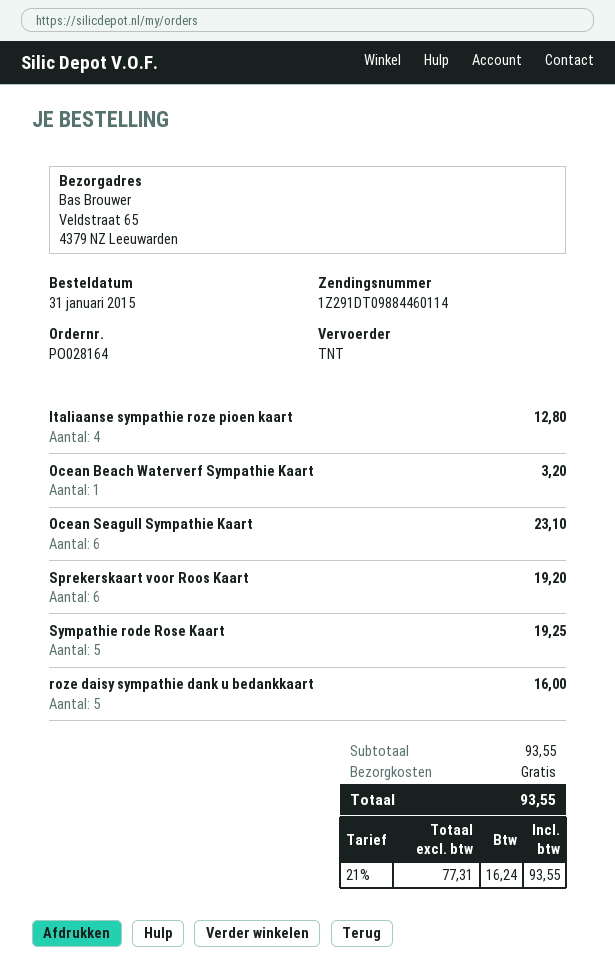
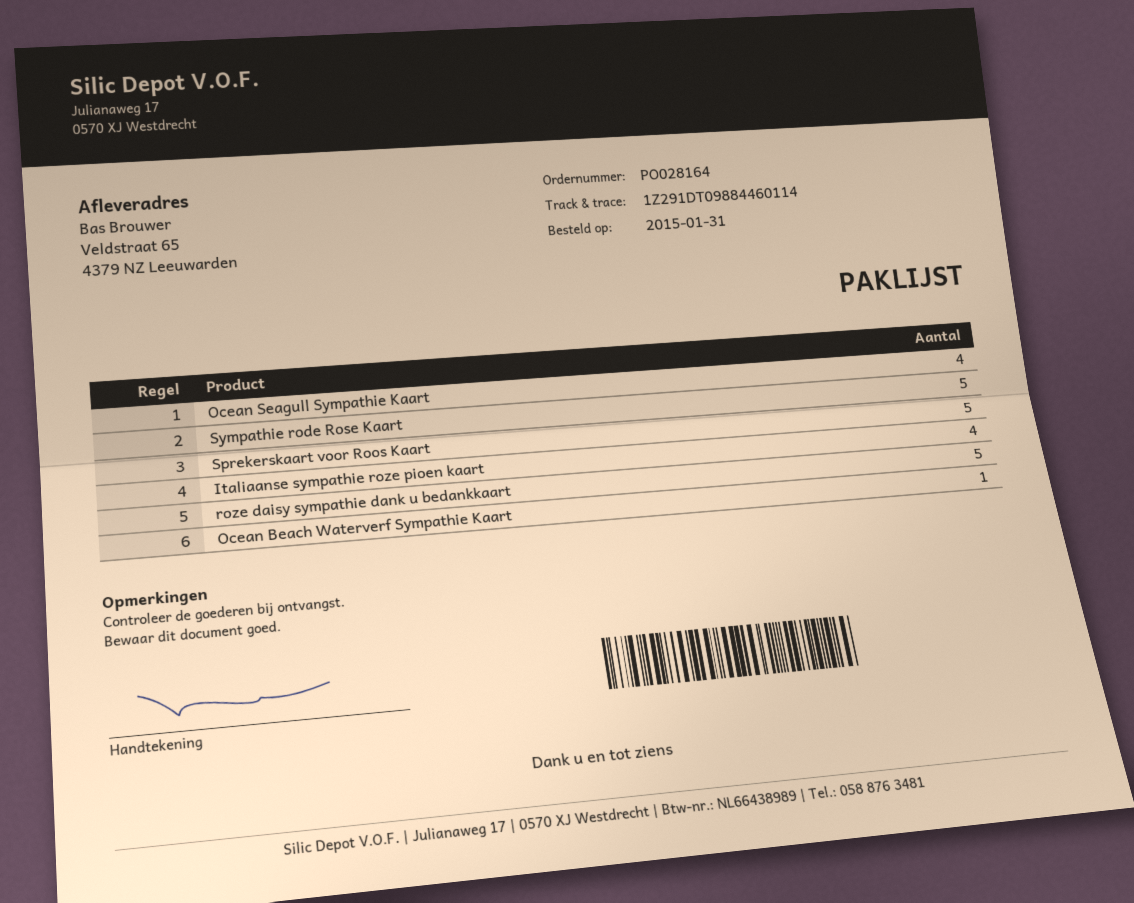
Ocean Seagull Sympathie Kaart: 6 -> 4
Sprekerskaart voor Roos Kaart: 6 -> 5

